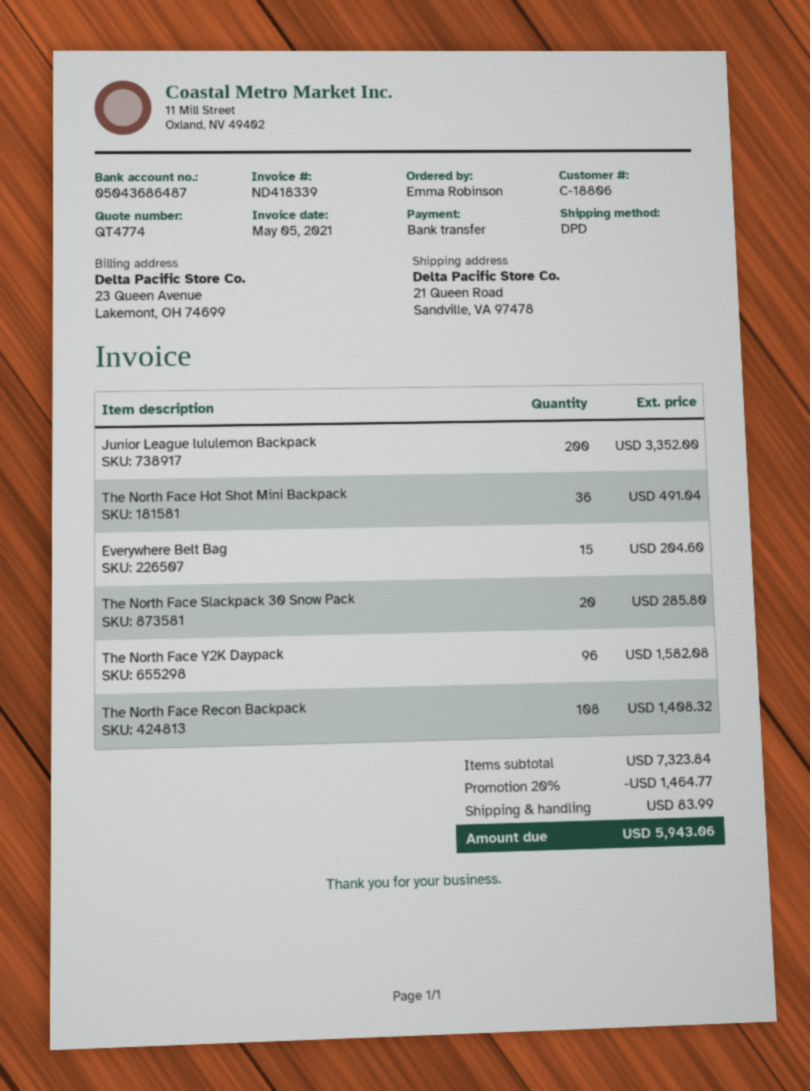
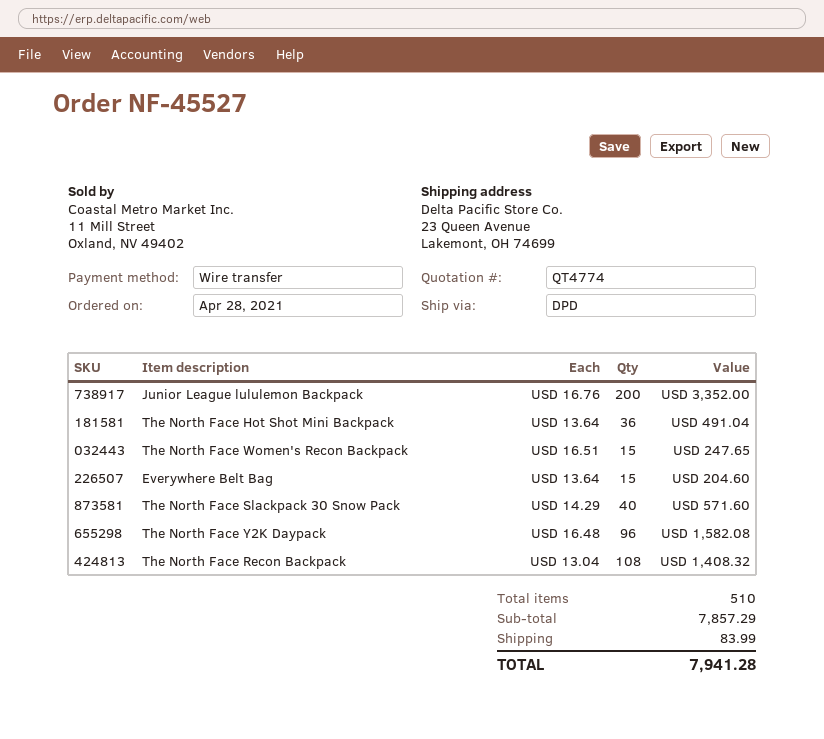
ship to: 21 Queen Road, Sandville, VA 97478 -> 23 Queen Avenue, Lakemont, OH 74699
The North Face Slackpack 30 Snow Pack: 20 for 285.80 -> 40 for 571.60
The North Face Women's Recon Backpack: none -> 15 for 247.65
subtotal: 7323.84 -> 7857.29
discount: 20% = 1464.77 -> none
total: 5943.06 -> 7941.28

